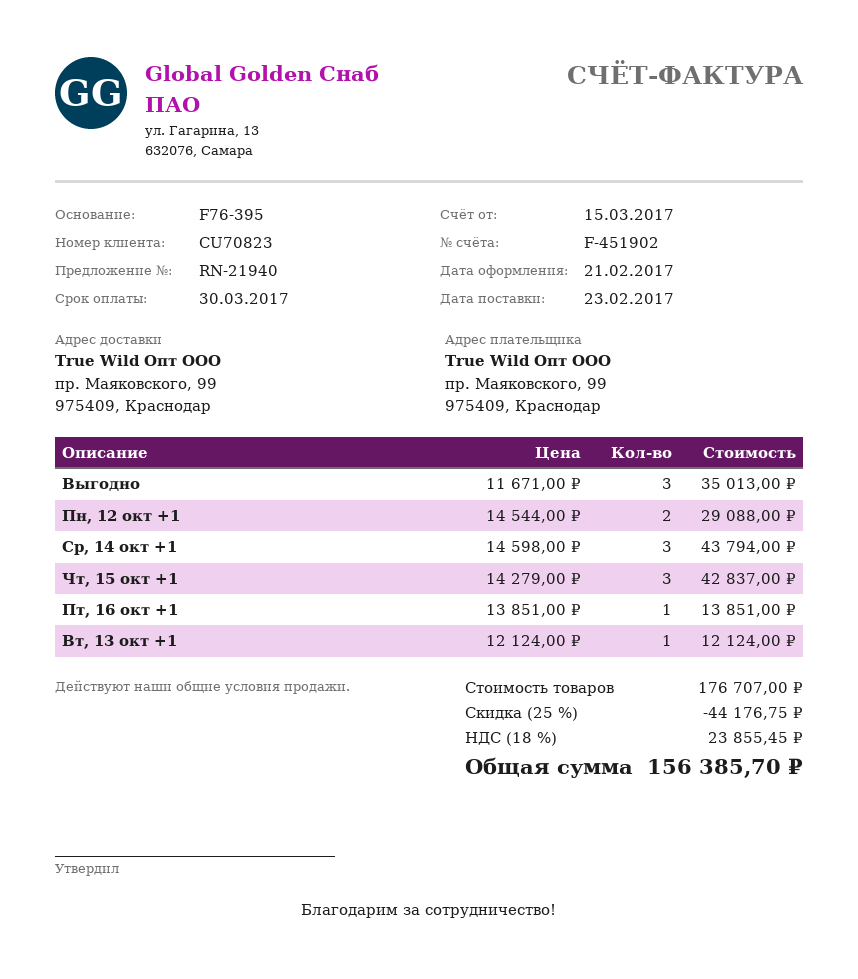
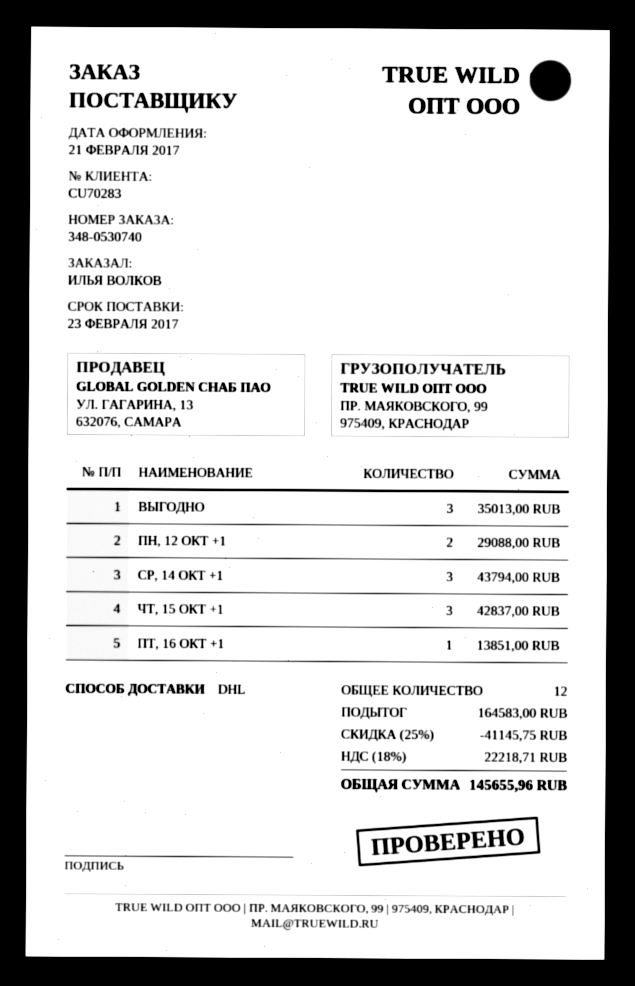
customer number: CU70823 -> CU70283
Вт, 13 окт +1: 1 for 12124.00 -> none
subtotal: 176707.00 -> 164583.00
discount: 25% = 44176.75 -> 25% = 41145.75
tax: 18% = 23855.45 -> 18% = 22218.71
total: 156385.70 -> 145655.96

